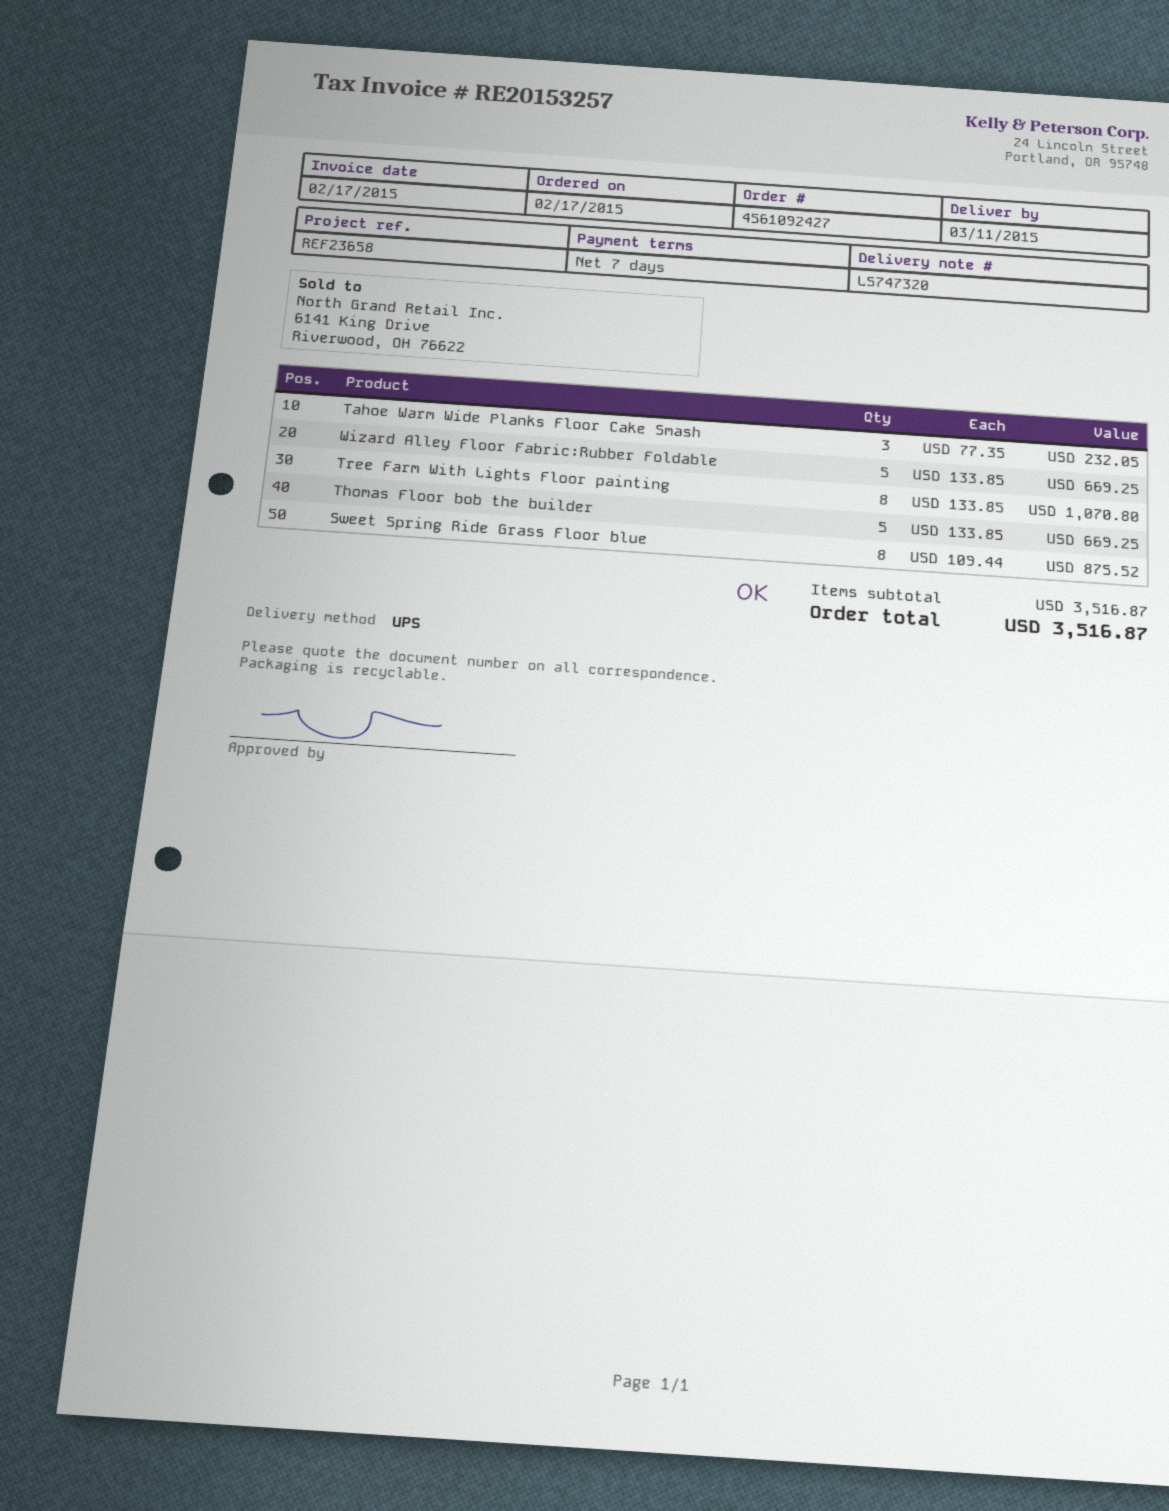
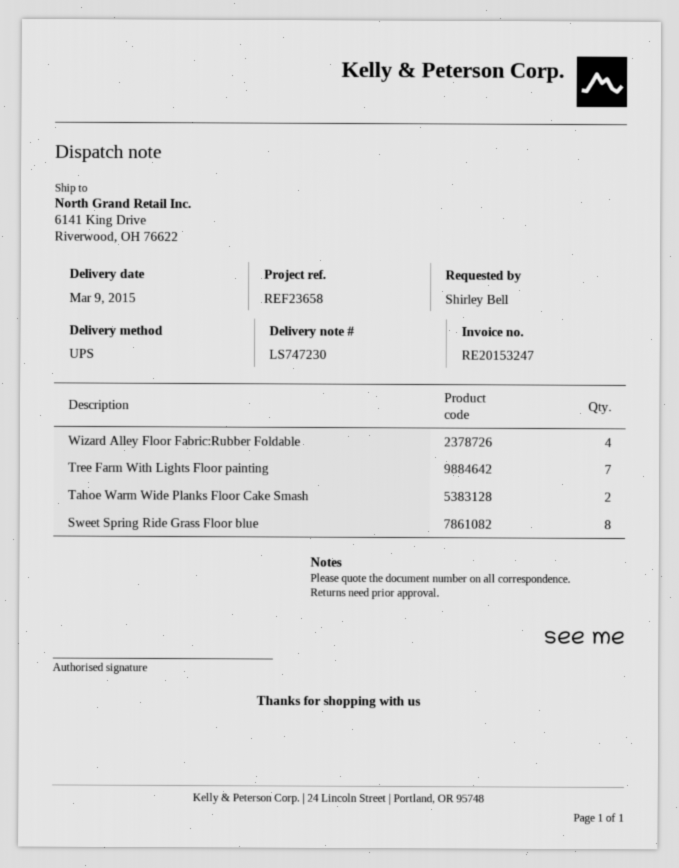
delivery note number: LS747320 -> LS747230
delivery date: 2015-03-11 -> 2015-03-09
invoice number: RE20153257 -> RE20153247
Tahoe Warm Wide Planks Floor Cake Smash: 3 -> 2
Wizard Alley Floor Fabric:Rubber Foldable: 5 -> 4
Tree Farm With Lights Floor painting: 8 -> 7
Thomas Floor bob the builder: 5 -> none

